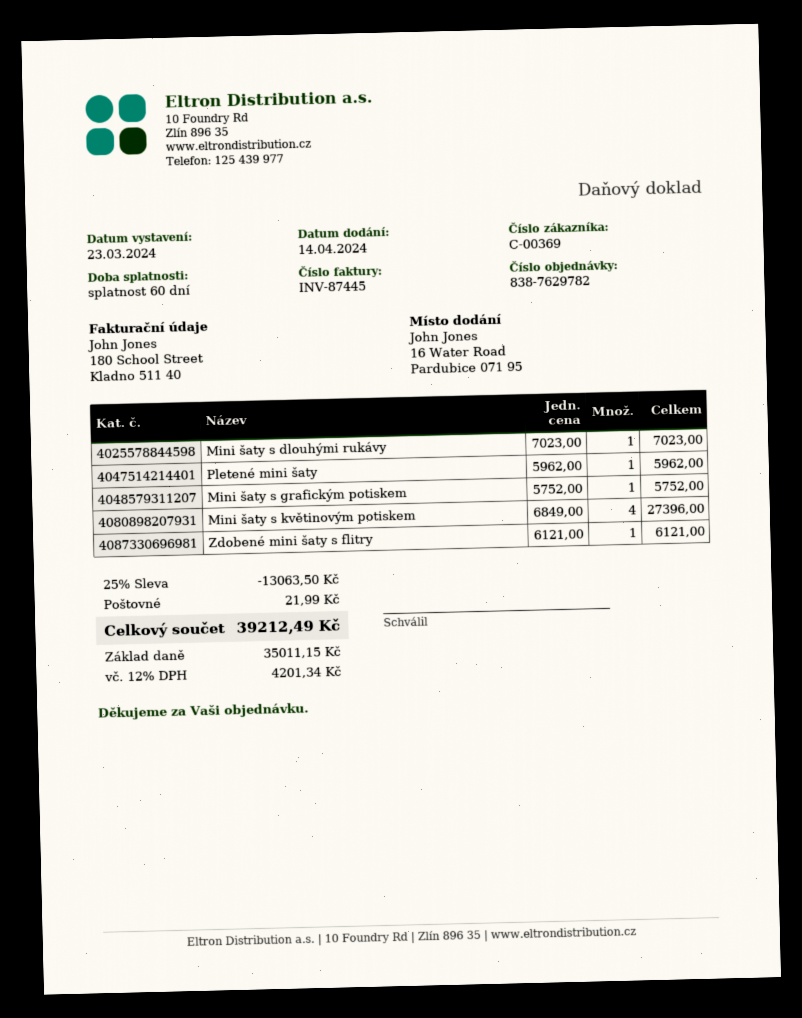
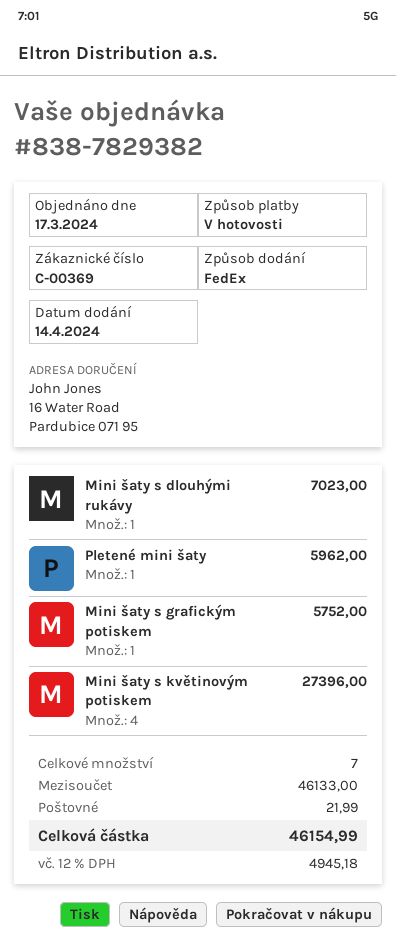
order number: 838-7629782 -> 838-7829382
Zdobené mini šaty s flitry: 1 for 6121.00 -> none
discount: 25% = 13063.50 -> none
tax: 12% = 4201.34 -> 12% = 4945.18
total: 39212.49 -> 46154.99

